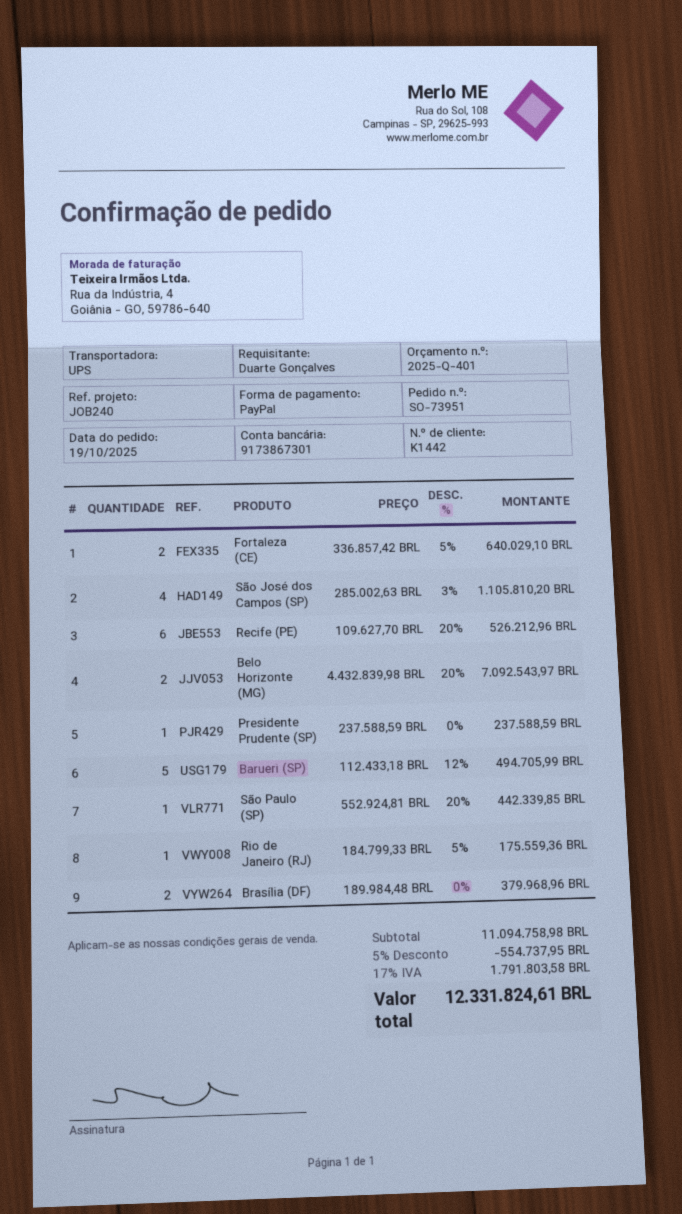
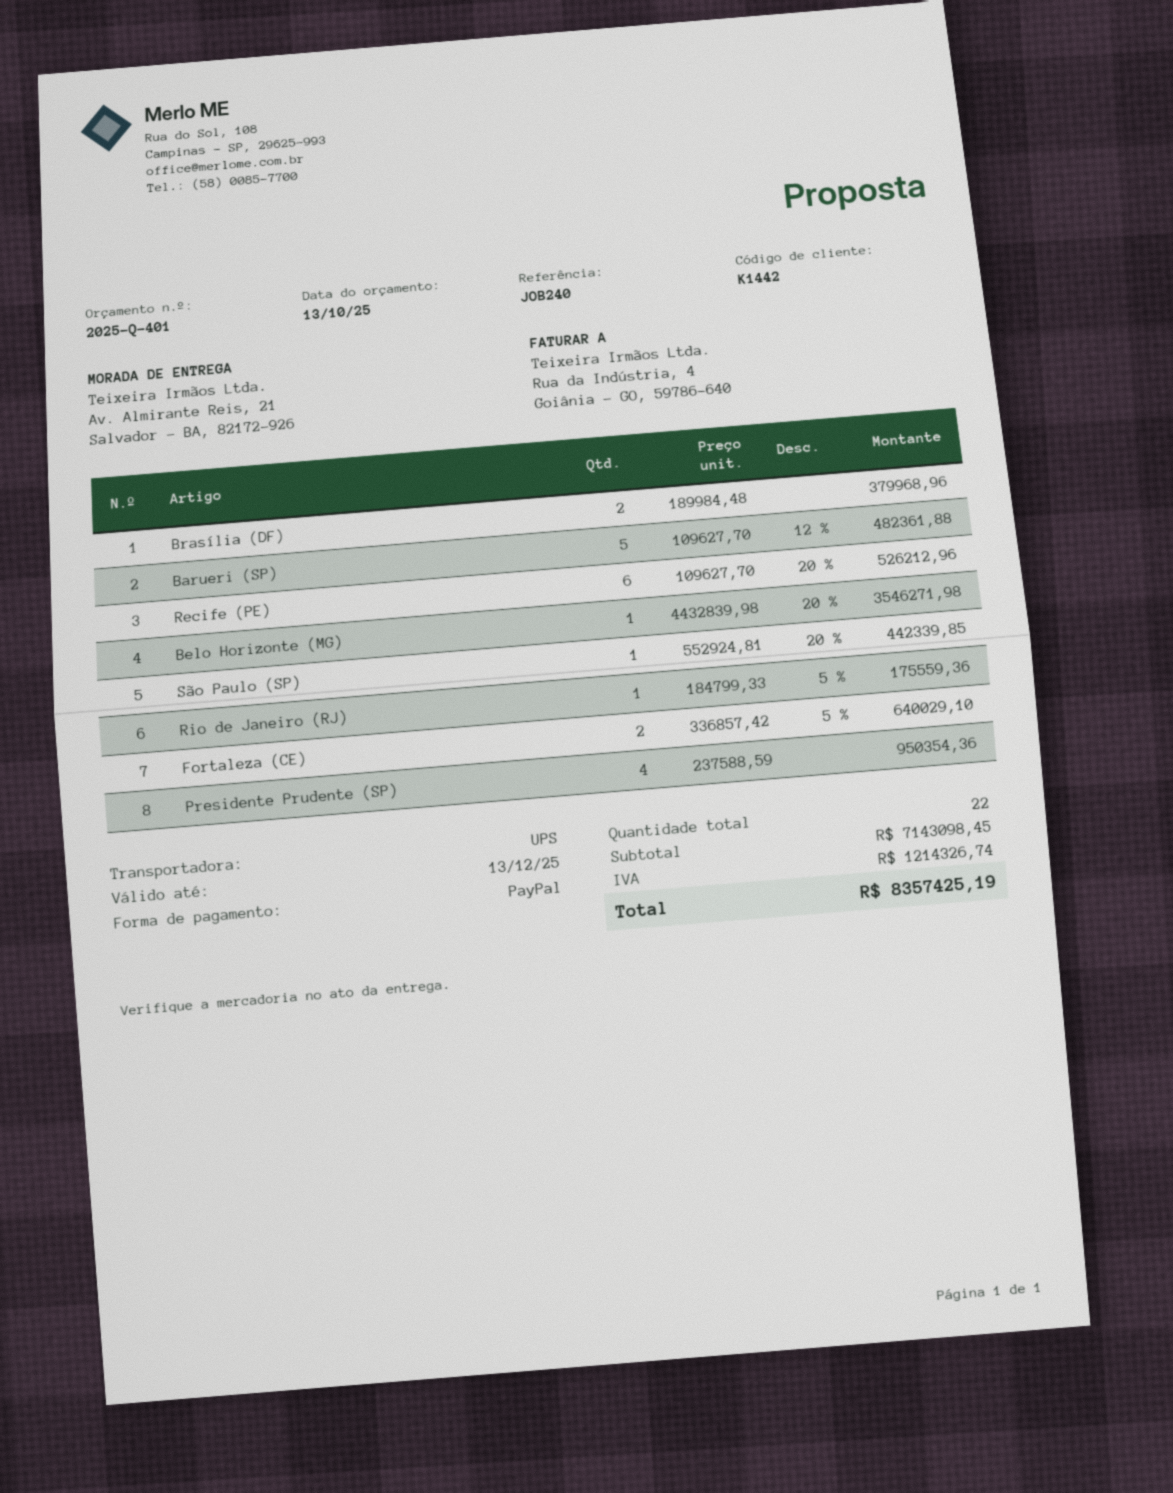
São José dos Campos (SP): 4 x 285002.63 - 3% = 1105810.20 -> none
Belo Horizonte (MG): 2 x 4432839.98 - 20% = 7092543.97 -> 1 x 4432839.98 - 20% = 3546271.98
Presidente Prudente (SP): 1 x 237588.59 = 237588.59 -> 4 x 237588.59 = 950354.36
Barueri (SP): 5 x 112433.18 - 12% = 494705.99 -> 5 x 109627.70 - 12% = 482361.88
subtotal: 11094758.98 -> 7143098.45
discount: 5% = 554737.95 -> none
tax: 1791803.58 -> 1214326.74
total: 12331824.61 -> 8357425.19

